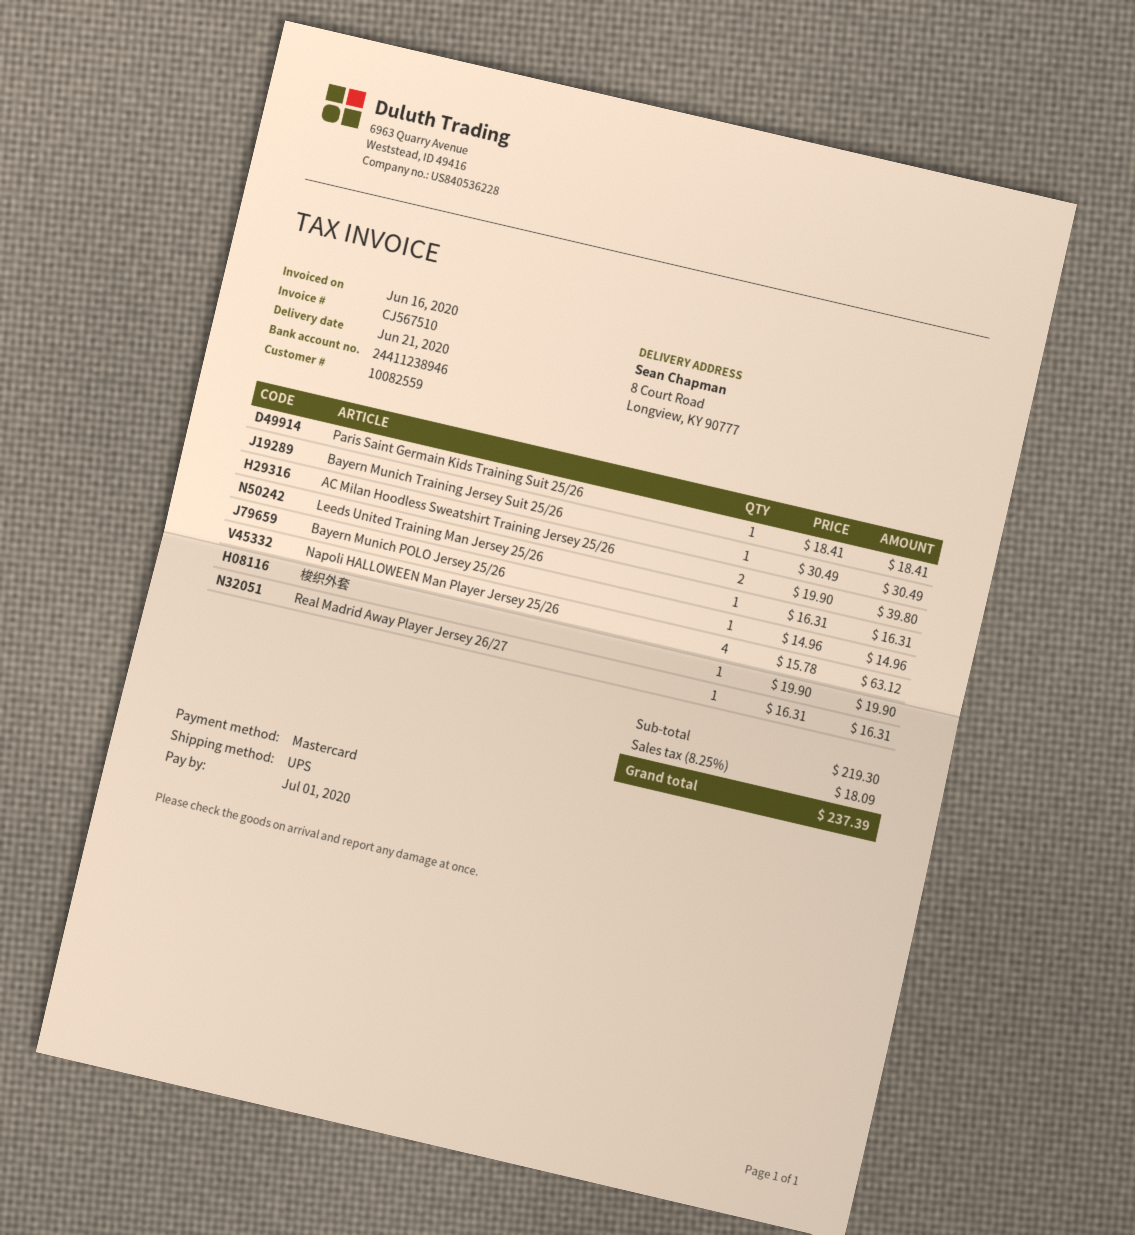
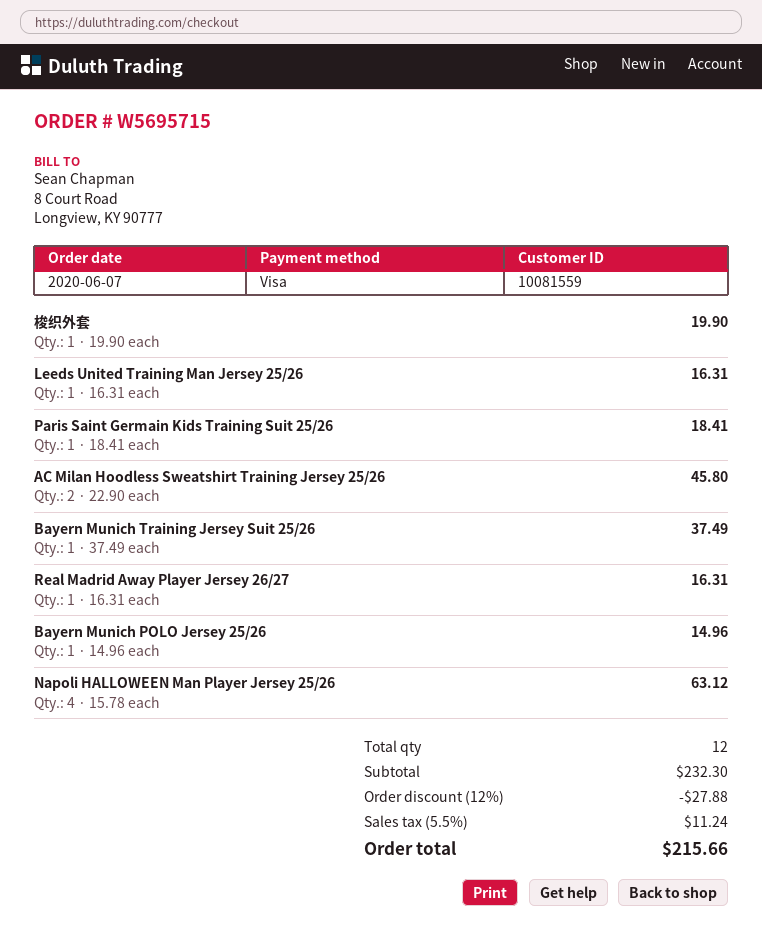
customer number: 10082559 -> 10081559
payment method: Mastercard -> Visa
Bayern Munich Training Jersey Suit 25/26: 1 x 30.49 = 30.49 -> 1 x 37.49 = 37.49
AC Milan Hoodless Sweatshirt Training Jersey 25/26: 2 x 19.90 = 39.80 -> 2 x 22.90 = 45.80
subtotal: 219.30 -> 232.30
discount: none -> 12% = 27.88
tax: 8.25% = 18.09 -> 5.5% = 11.24
total: 237.39 -> 215.66

